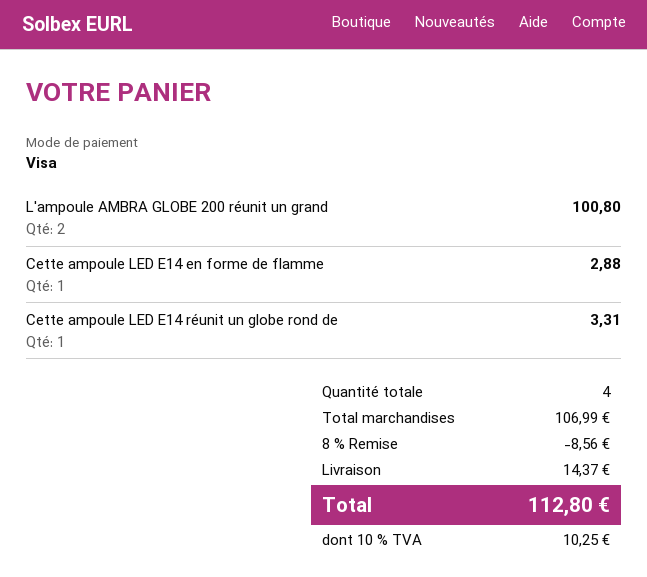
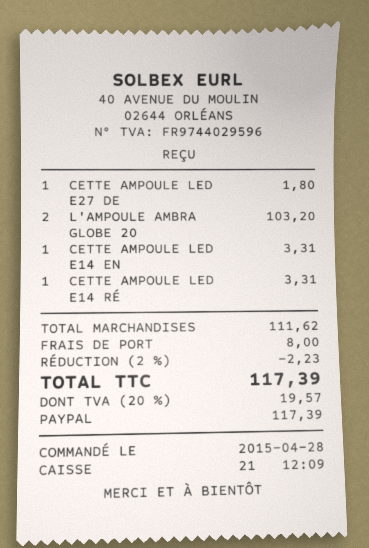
payment method: Visa -> PayPal
L'ampoule AMBRA GLOBE 200 réunit un grand: 2 for 100.80 -> 2 for 103.20
Cette ampoule LED E14 en forme de flamme: 1 for 2.88 -> 1 for 3.31
CETTE AMPOULE LED E27 DE: none -> 1 for 1.80
subtotal: 106.99 -> 111.62
discount: 8% = 8.56 -> 2% = 2.23
shipping: 14.37 -> 8.00
tax: 10% = 10.25 -> 20% = 19.57
total: 112.80 -> 117.39

